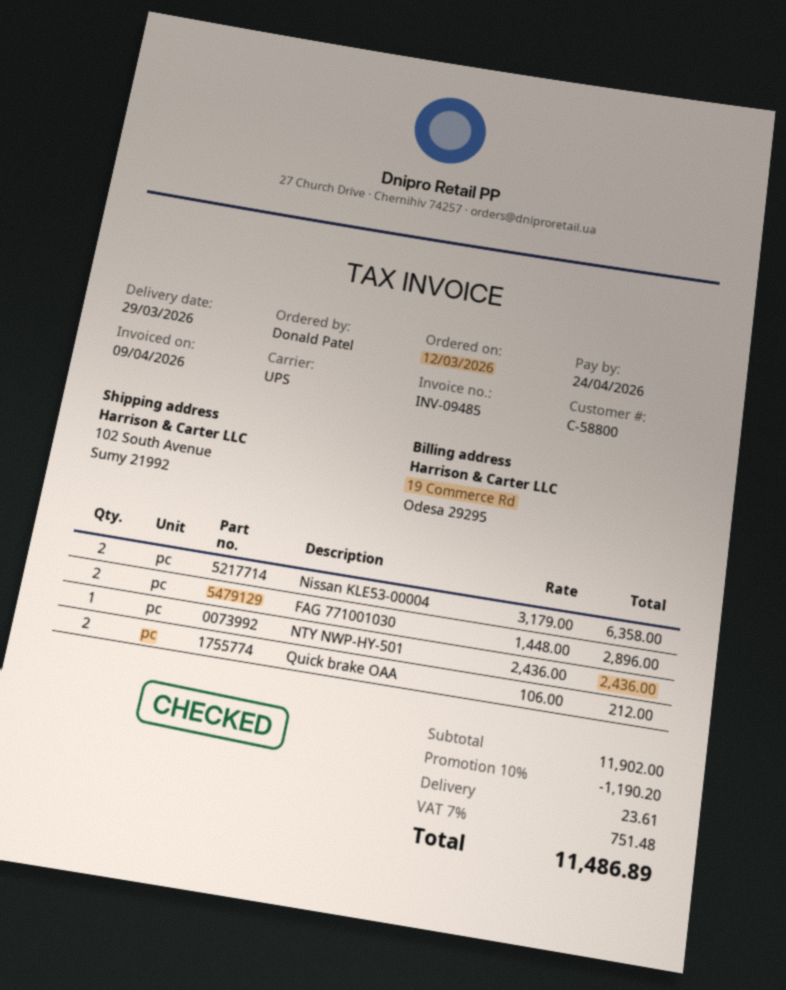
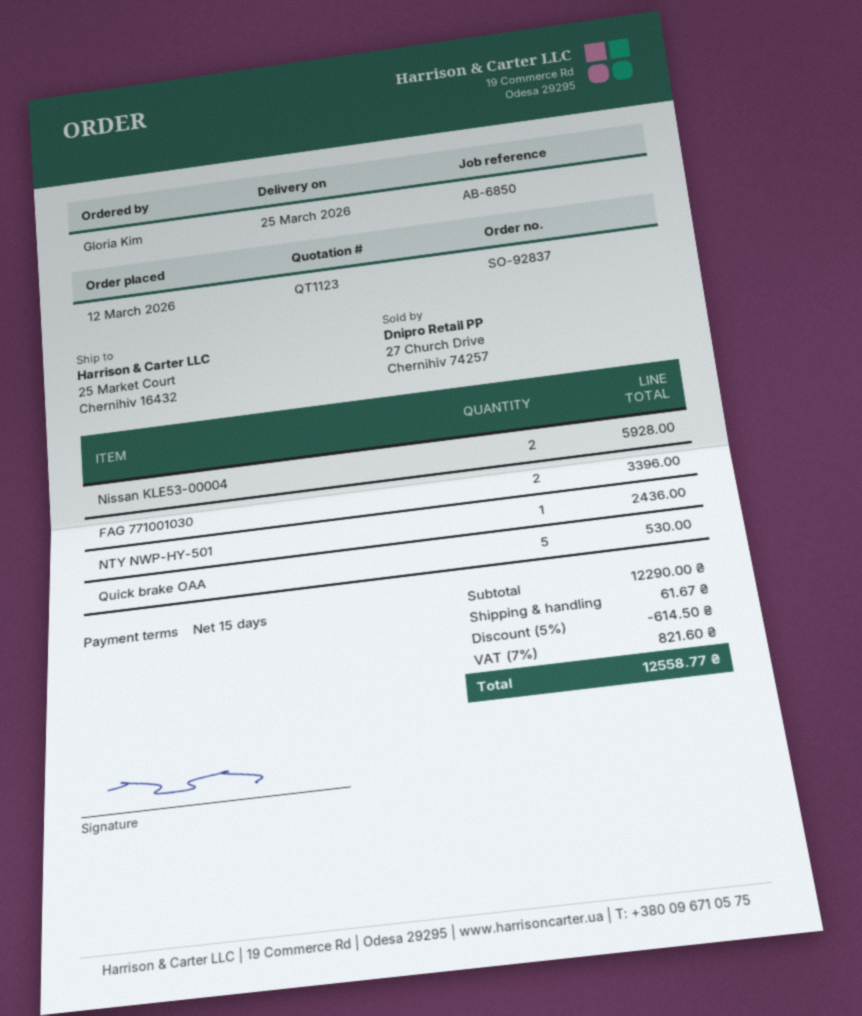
delivery date: 2026-03-29 -> 2026-03-25
ordered by: Donald Patel -> Gloria Kim
ship to: 102 South Avenue, Sumy 21992 -> 25 Market Court, Chernihiv 16432
Nissan KLE53-00004: 2 for 6358.00 -> 2 for 5928.00
FAG 771001030: 2 for 2896.00 -> 2 for 3396.00
Quick brake OAA: 2 for 212.00 -> 5 for 530.00
subtotal: 11902.00 -> 12290.00
discount: 10% = 1190.20 -> 5% = 614.50
shipping: 23.61 -> 61.67
tax: 7% = 751.48 -> 7% = 821.60
total: 11486.89 -> 12558.77

